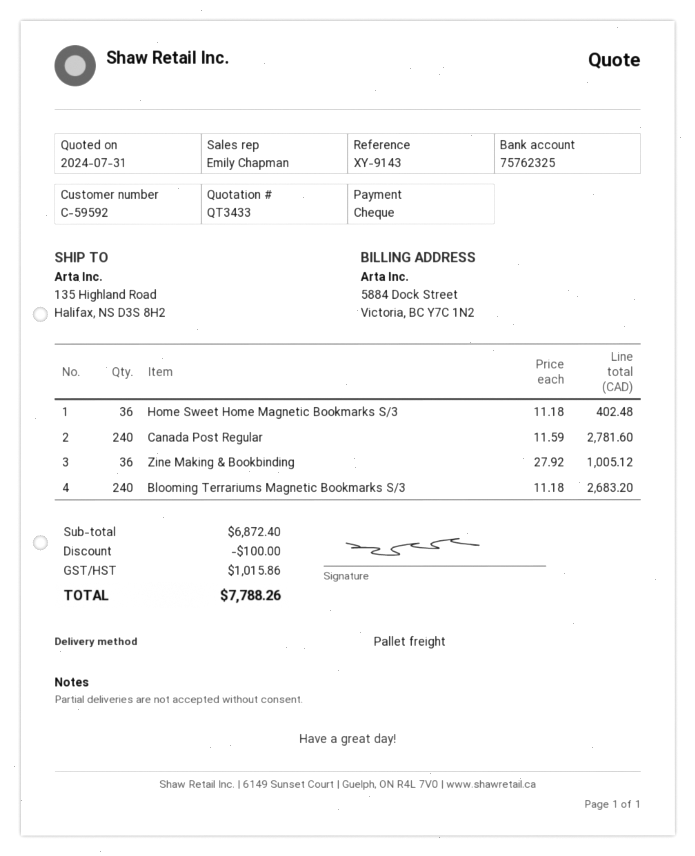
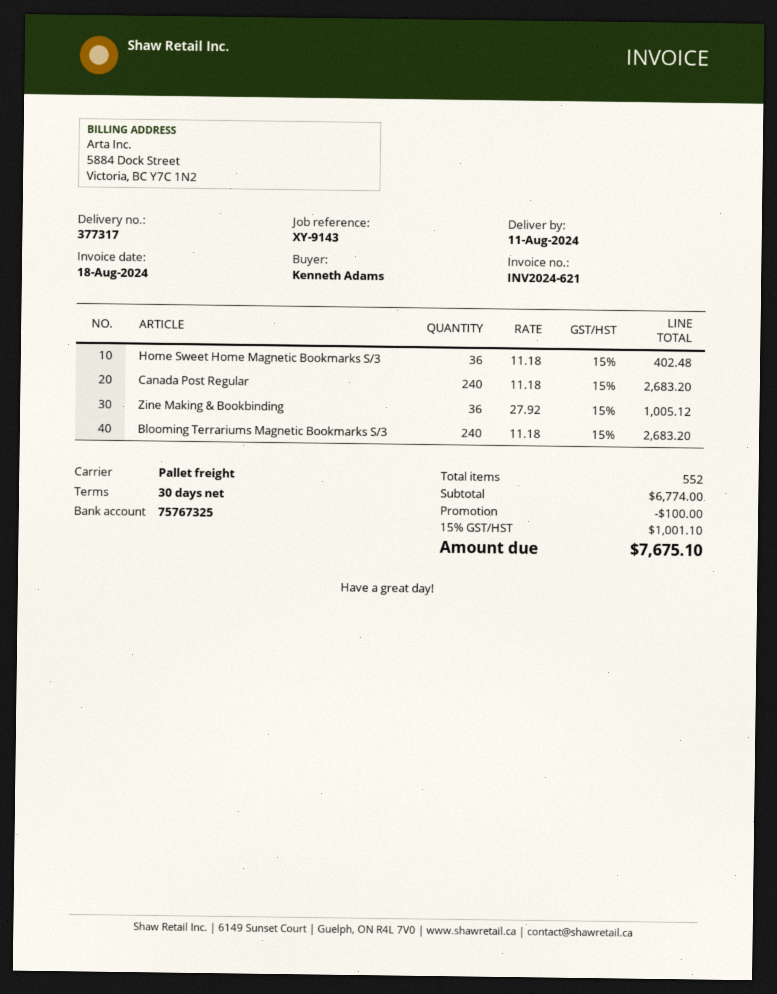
bank account: 75762325 -> 75767325
Canada Post Regular: 240 x 11.59 = 2781.60 -> 240 x 11.18 = 2683.20
subtotal: 6872.40 -> 6774.00
tax: 1015.86 -> 1001.10
total: 7788.26 -> 7675.10

